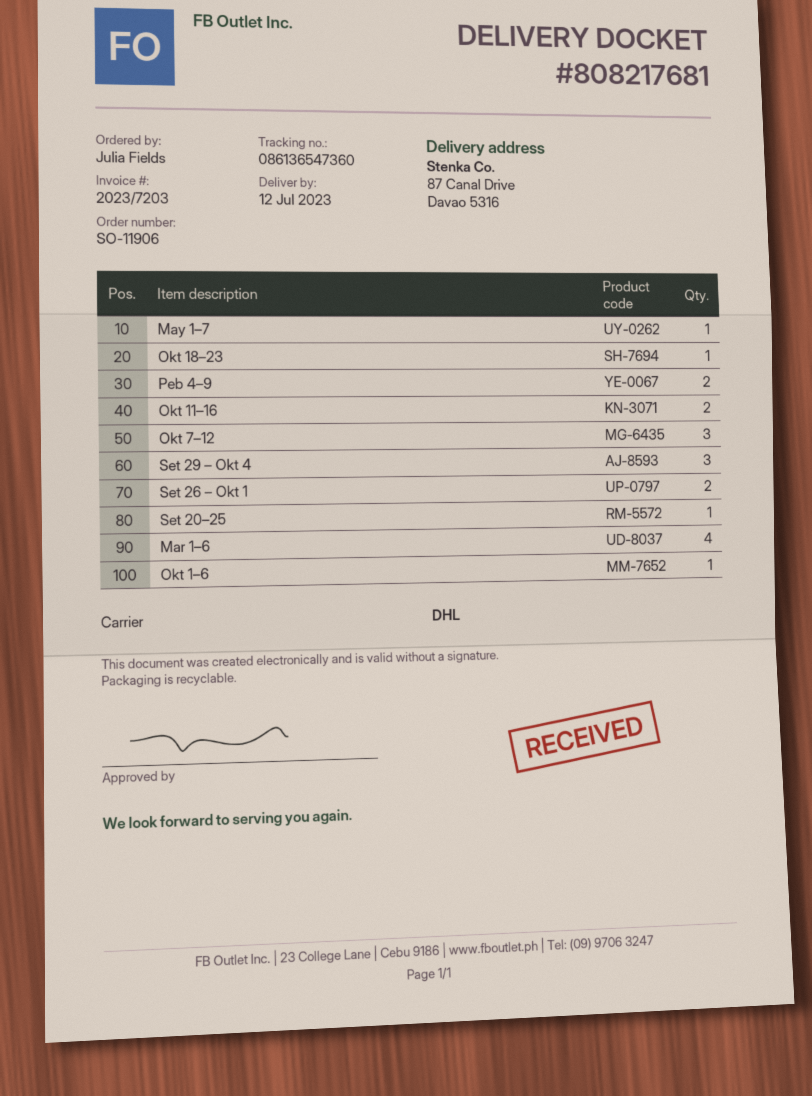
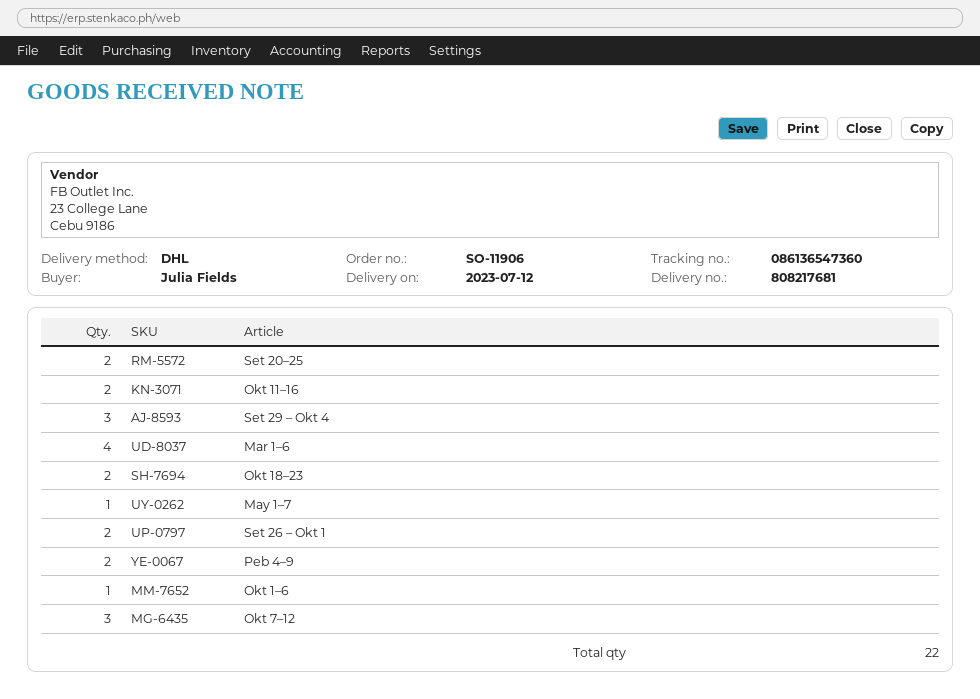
Okt 18–23: 1 -> 2
Set 20–25: 1 -> 2

